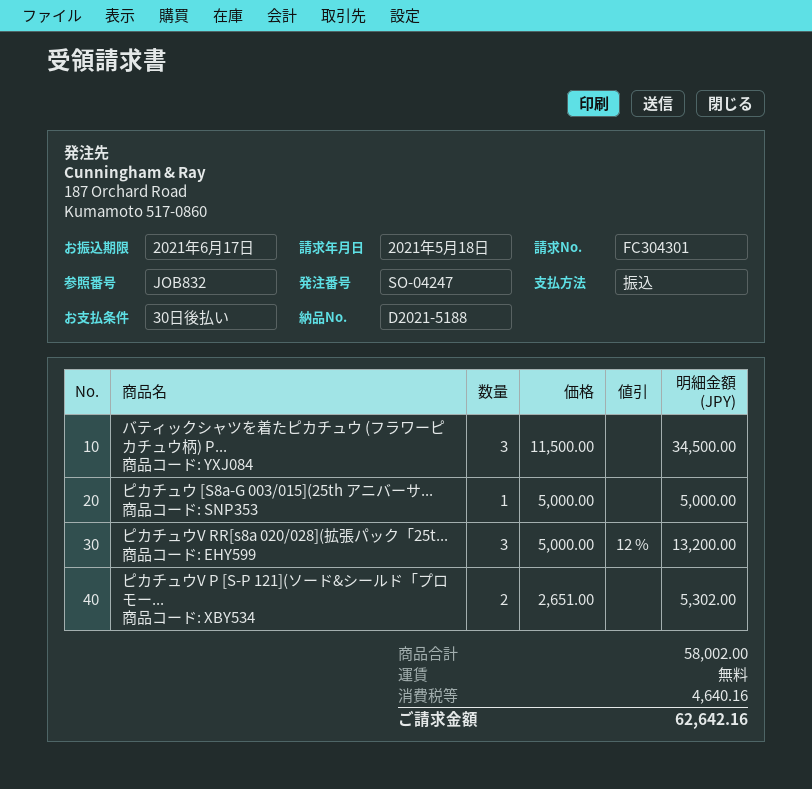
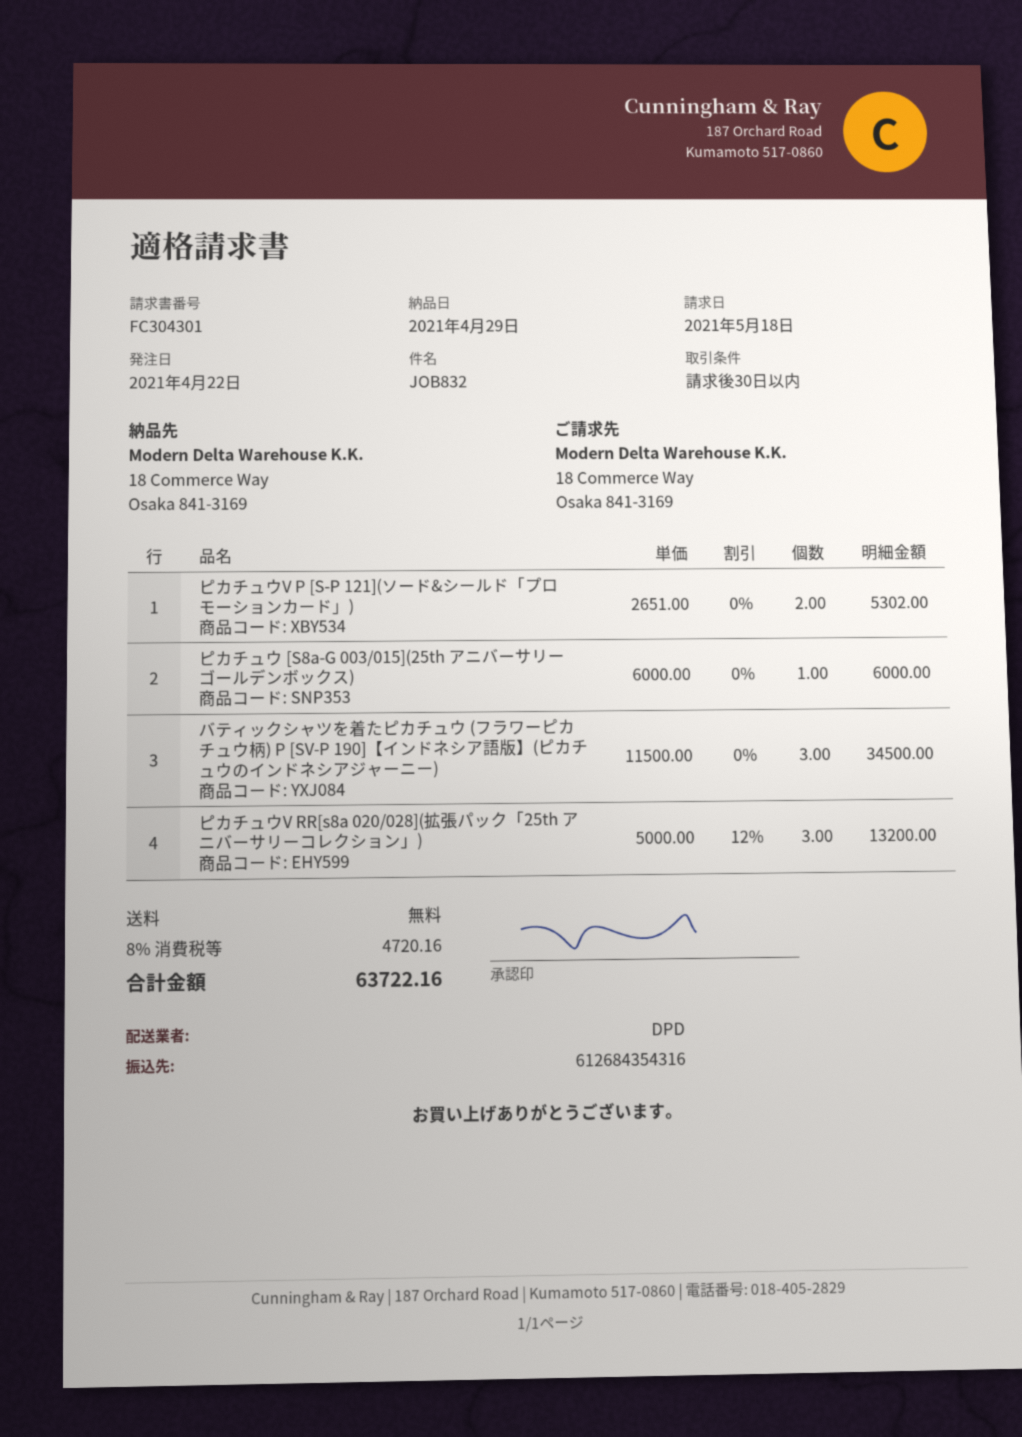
ピカチュウ [S8a-G 003/015](25th アニバーサ...: 1 x 5000.00 = 5000.00 -> 1 x 6000.00 = 6000.00
tax: 4640.16 -> 4720.16
total: 62642.16 -> 63722.16

